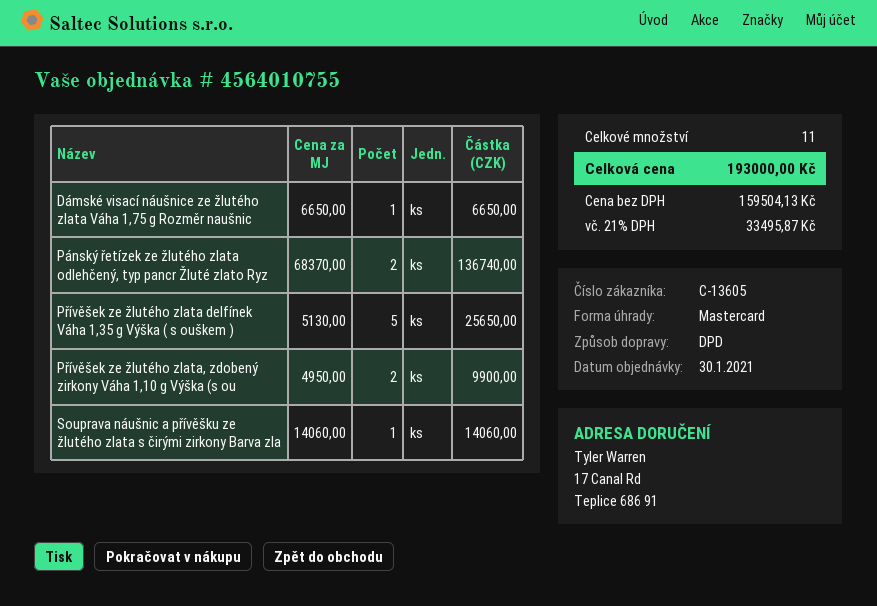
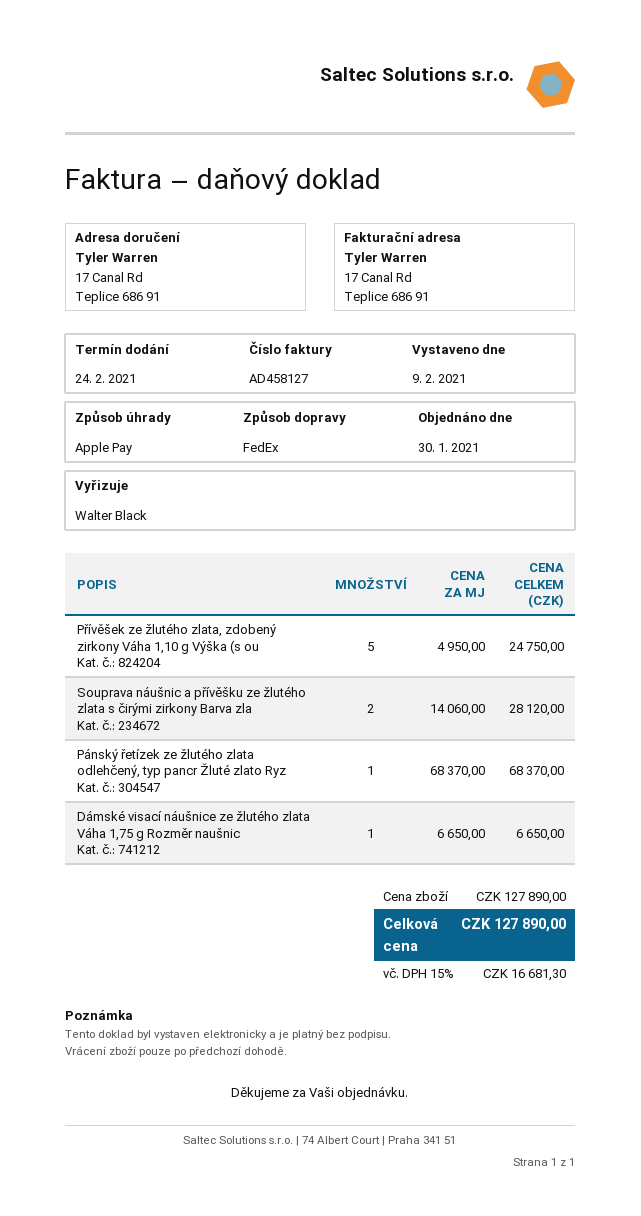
payment method: Mastercard -> Apple Pay
shipping method: DPD -> FedEx
Pánský řetízek ze žlutého zlata odlehčený, typ pancr Žluté zlato Ryz: 2 x 68370.00 = 136740.00 -> 1 x 68370.00 = 68370.00
Přívěšek ze žlutého zlata delfínek Váha 1,35 g Výška ( s ouškem ): 5 x 5130.00 = 25650.00 -> none
Přívěšek ze žlutého zlata, zdobený zirkony Váha 1,10 g Výška (s ou: 2 x 4950.00 = 9900.00 -> 5 x 4950.00 = 24750.00
Souprava náušnic a přívěšku ze žlutého zlata s čirými zirkony Barva zla: 1 x 14060.00 = 14060.00 -> 2 x 14060.00 = 28120.00
tax: 21% = 33495.87 -> 15% = 16681.30
total: 193000.00 -> 127890.00

